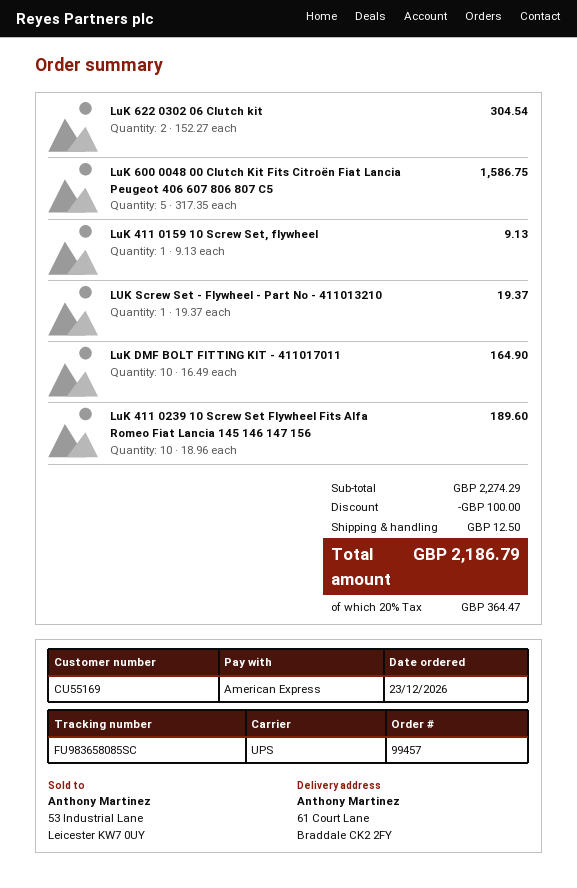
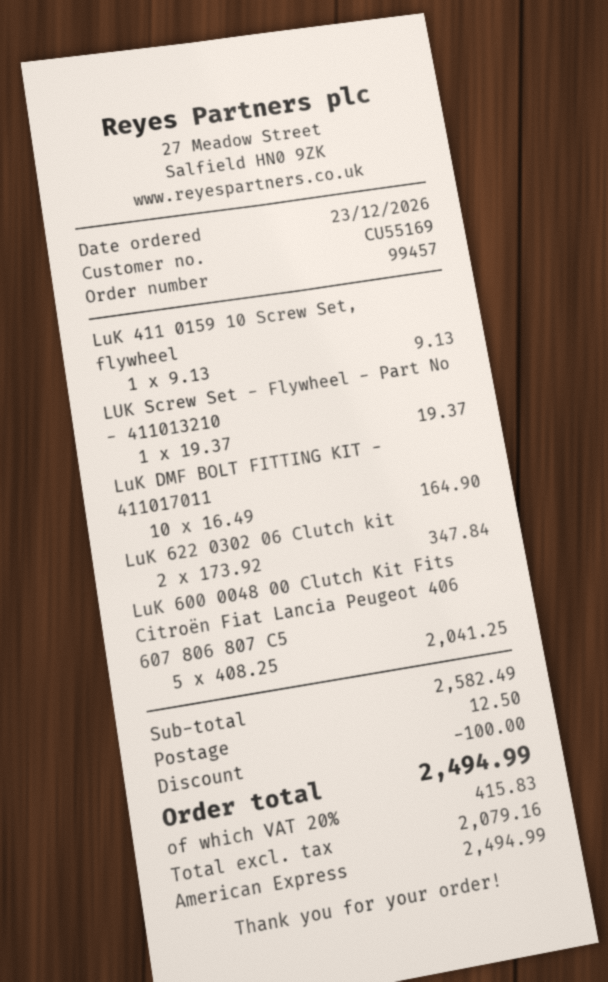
LuK 622 0302 06 Clutch kit: 2 x 152.27 = 304.54 -> 2 x 173.92 = 347.84
LuK 600 0048 00 Clutch Kit Fits Citroën Fiat Lancia Peugeot 406 607 806 807 C5: 5 x 317.35 = 1586.75 -> 5 x 408.25 = 2041.25
LuK 411 0239 10 Screw Set Flywheel Fits Alfa Romeo Fiat Lancia 145 146 147 156: 10 x 18.96 = 189.60 -> none
subtotal: 2274.29 -> 2582.49
tax: 20% = 364.47 -> 20% = 415.83
total: 2186.79 -> 2494.99

